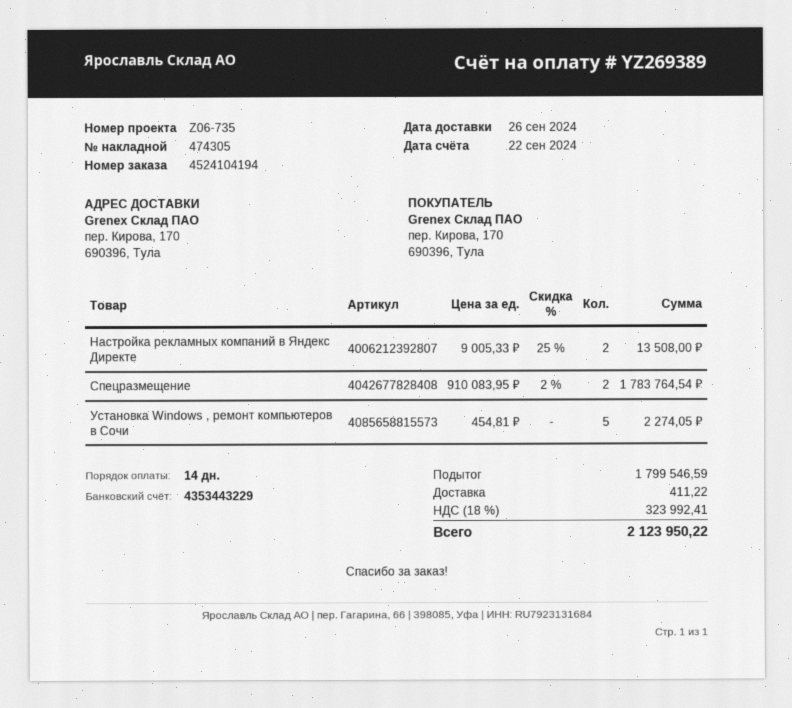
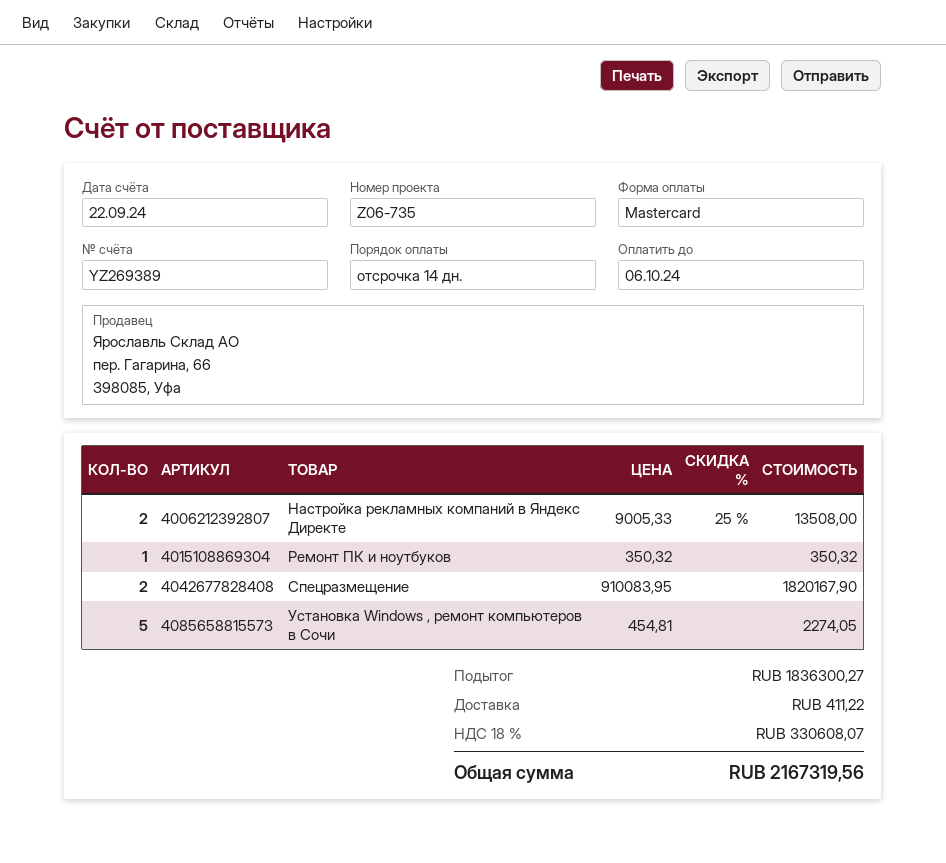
Спецразмещение: 2 x 910083.95 - 2% = 1783764.54 -> 2 x 910083.95 = 1820167.90
Ремонт ПК и ноутбуков: none -> 1 x 350.32 = 350.32
subtotal: 1799546.59 -> 1836300.27
tax: 18% = 323992.41 -> 18% = 330608.07
total: 2123950.22 -> 2167319.56

